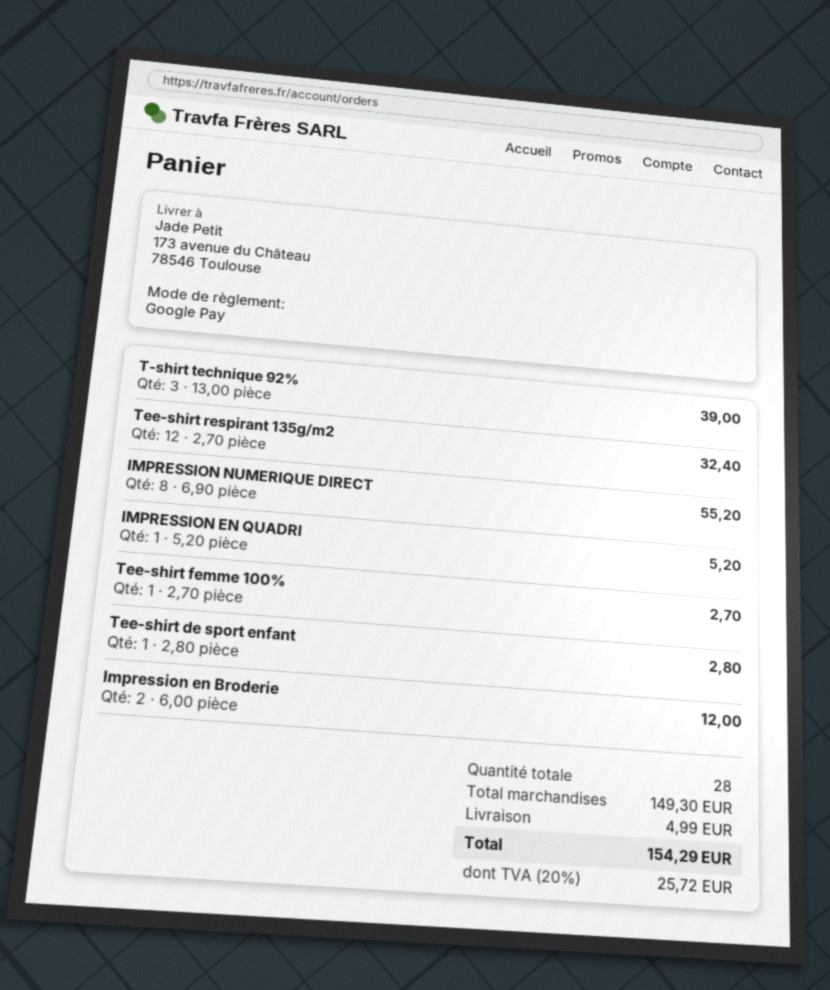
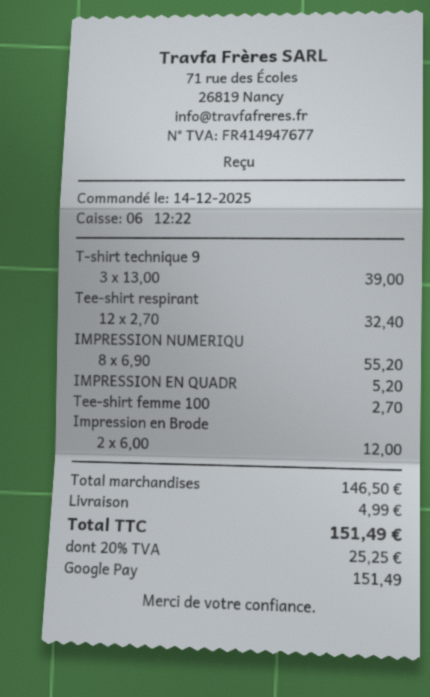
Tee-shirt de sport enfant: 1 x 2.80 = 2.80 -> none
subtotal: 149.30 -> 146.50
tax: 20% = 25.72 -> 20% = 25.25
total: 154.29 -> 151.49

